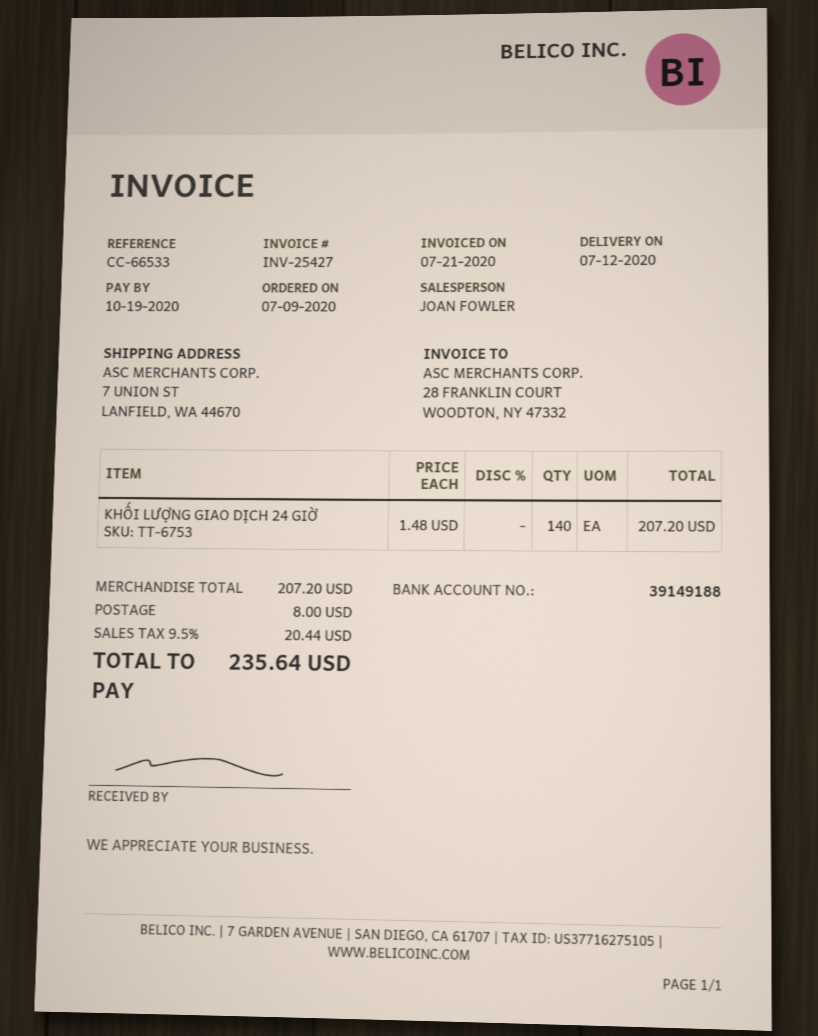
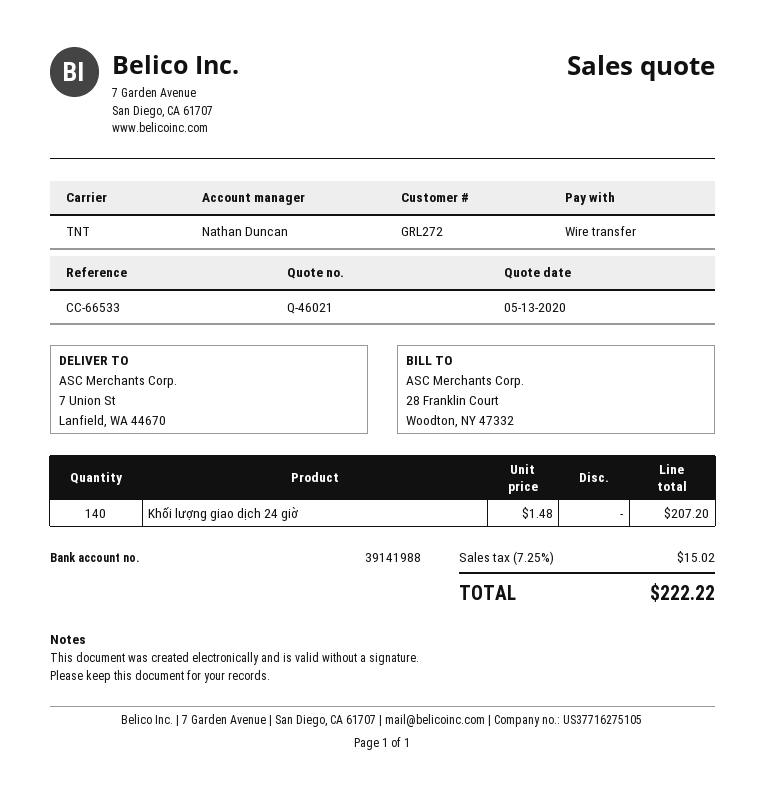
sales rep: JOAN FOWLER -> Nathan Duncan
bank account: 39149188 -> 39141988
shipping: 8.00 -> none
tax: 9.5% = 20.44 -> 7.25% = 15.02
total: 235.64 -> 222.22

